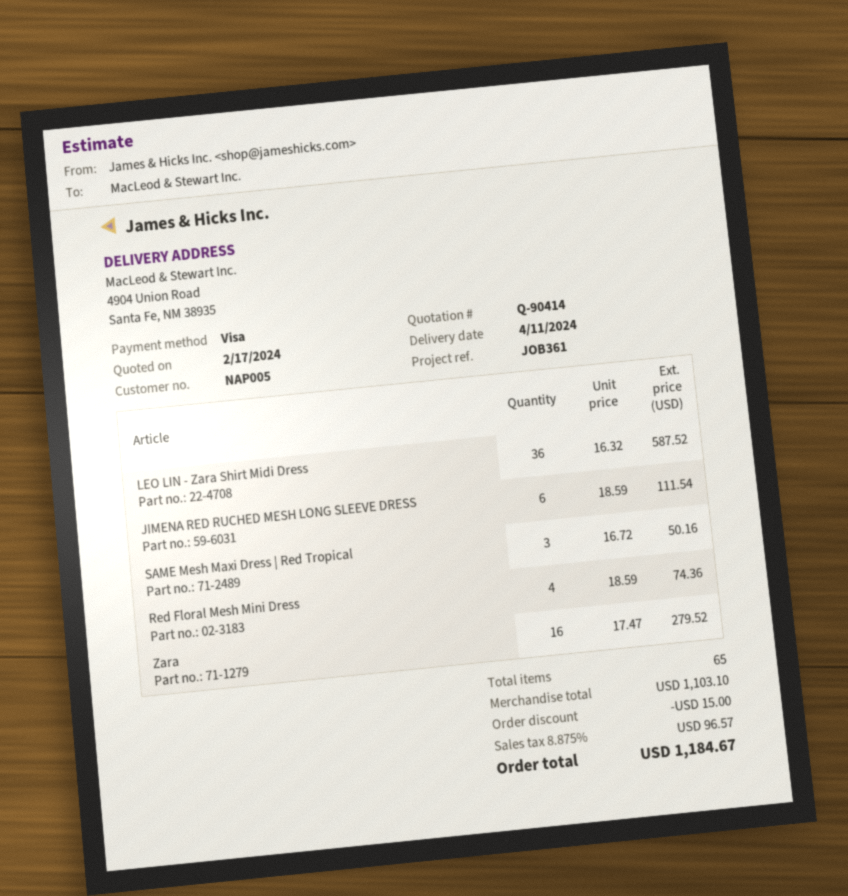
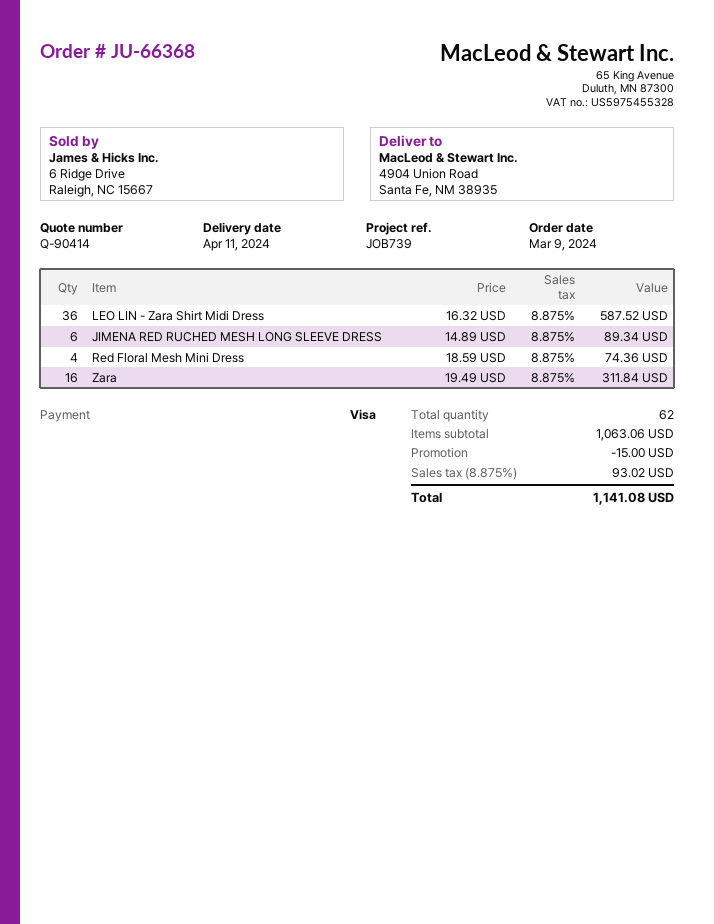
reference: JOB361 -> JOB739
JIMENA RED RUCHED MESH LONG SLEEVE DRESS: 6 x 18.59 = 111.54 -> 6 x 14.89 = 89.34
SAME Mesh Maxi Dress | Red Tropical: 3 x 16.72 = 50.16 -> none
Zara: 16 x 17.47 = 279.52 -> 16 x 19.49 = 311.84
total quantity: 65 -> 62
subtotal: 1103.10 -> 1063.06
tax: 8.875% = 96.57 -> 8.875% = 93.02
total: 1184.67 -> 1141.08

